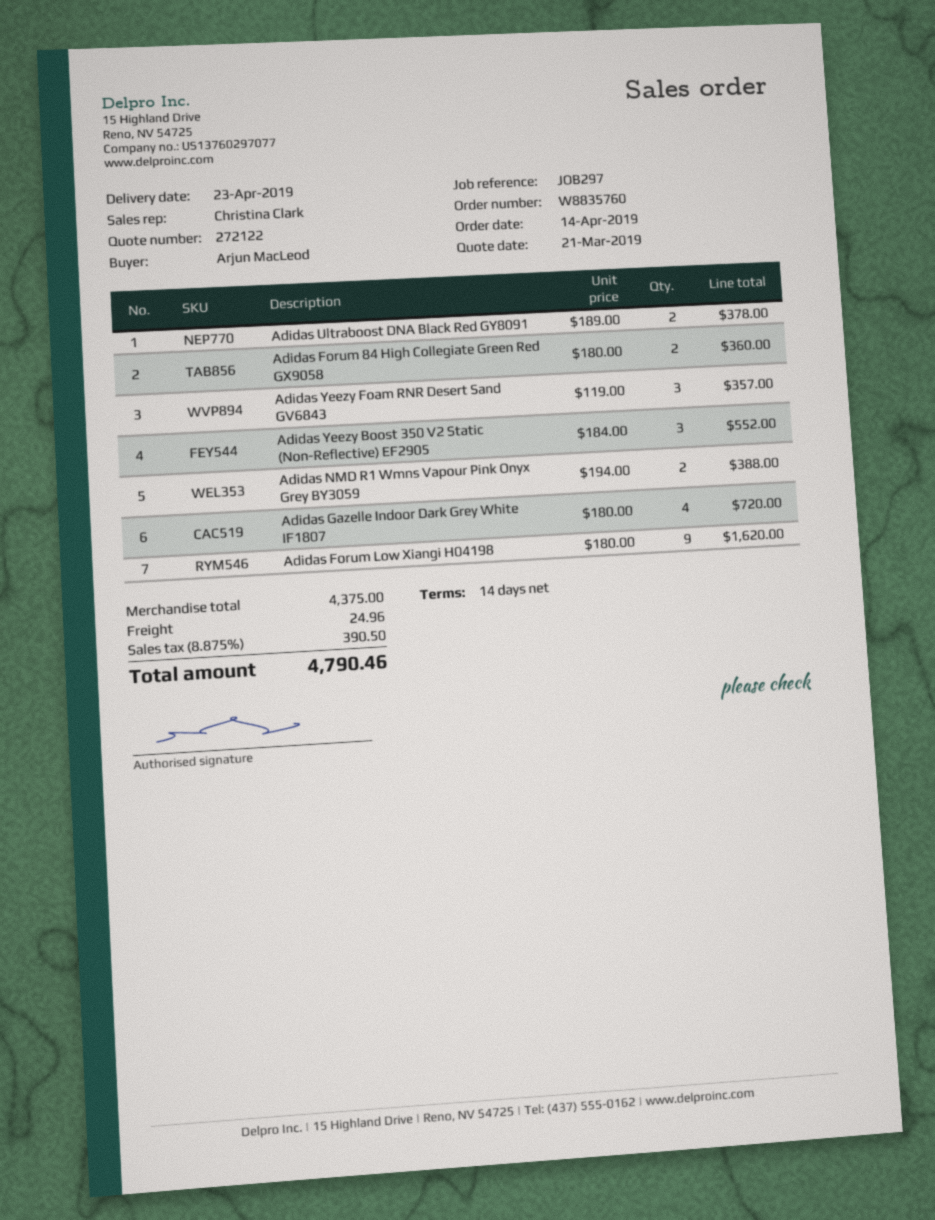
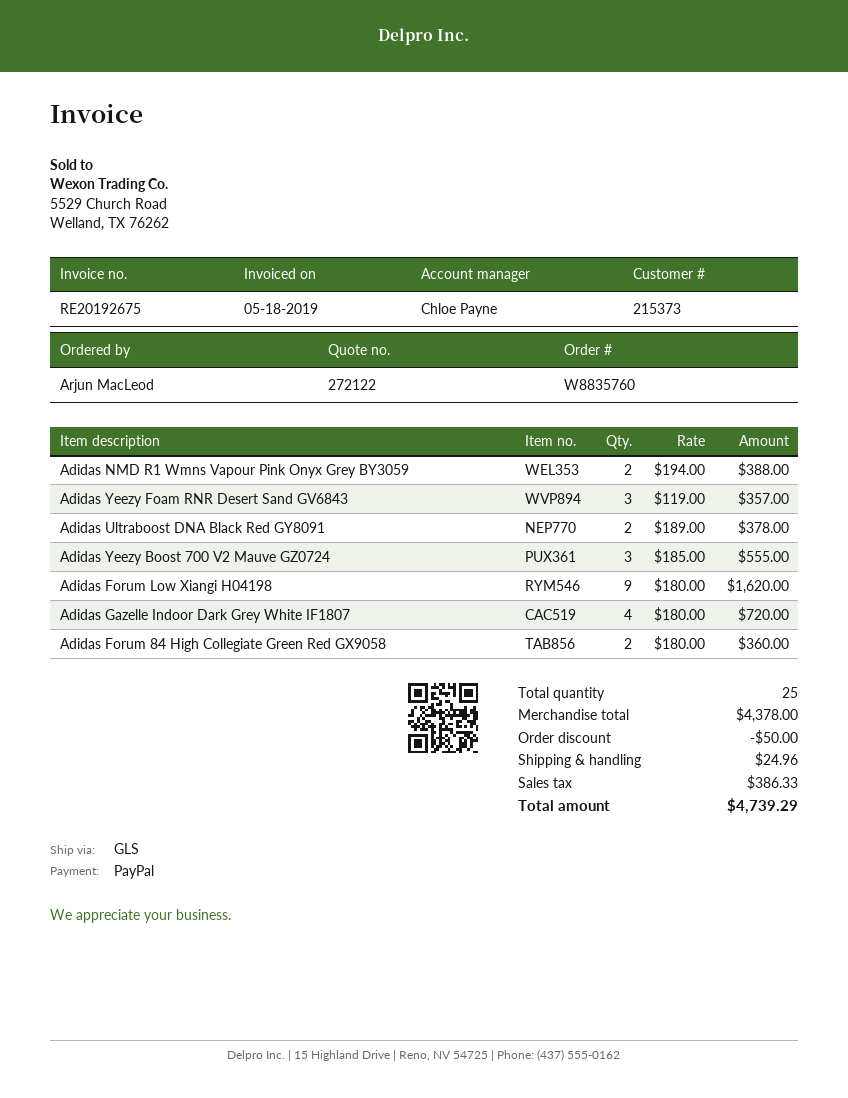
sales rep: Christina Clark -> Chloe Payne
Adidas Yeezy Boost 350 V2 Static (Non-Reflective) EF2905: 3 x 184.00 = 552.00 -> none
Adidas Yeezy Boost 700 V2 Mauve GZ0724: none -> 3 x 185.00 = 555.00
subtotal: 4375.00 -> 4378.00
discount: none -> 50.00
tax: 390.50 -> 386.33
total: 4790.46 -> 4739.29

